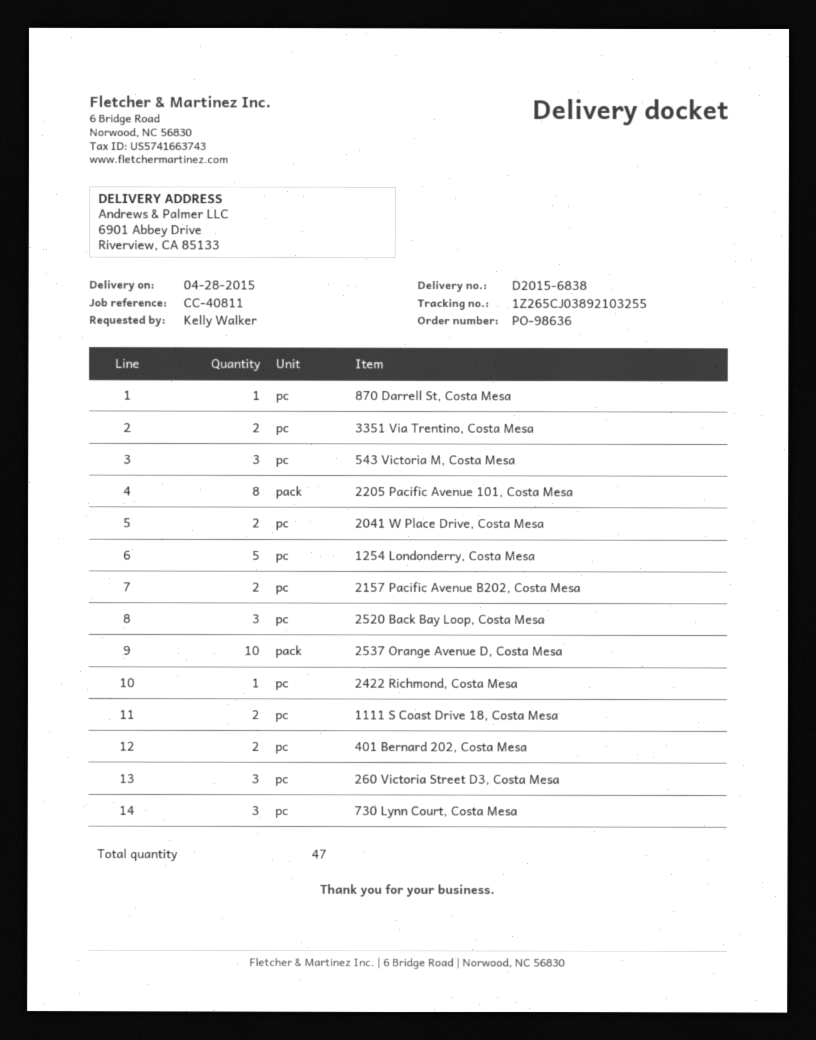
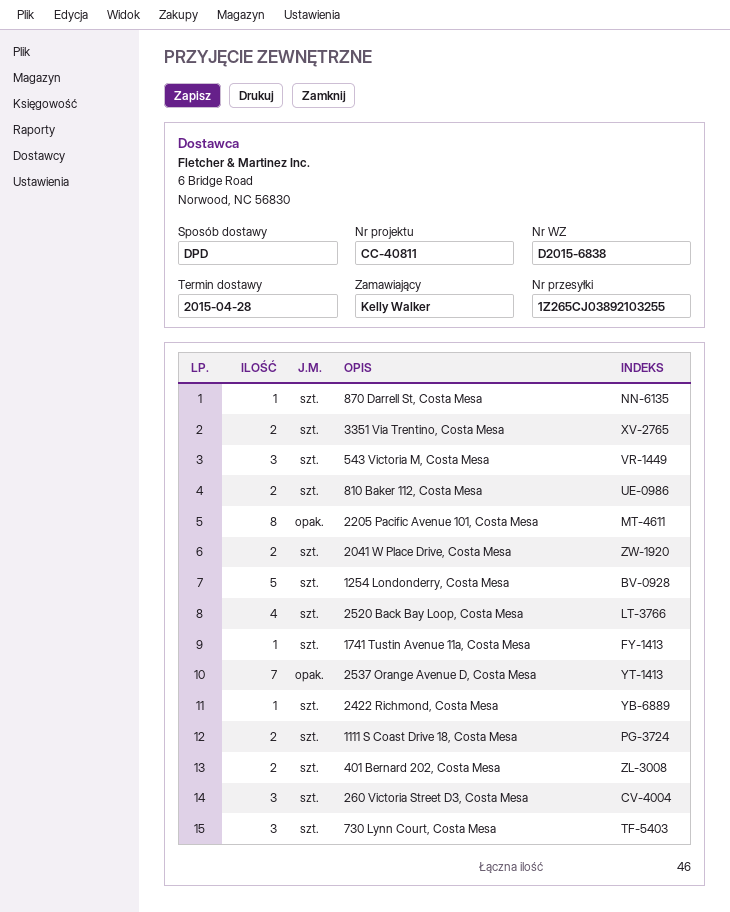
2157 Pacific Avenue B202, Costa Mesa: 2 -> none
2520 Back Bay Loop, Costa Mesa: 3 -> 4
2537 Orange Avenue D, Costa Mesa: 10 -> 7
810 Baker 112, Costa Mesa: none -> 2
1741 Tustin Avenue 11a, Costa Mesa: none -> 1
total quantity: 47 -> 46

